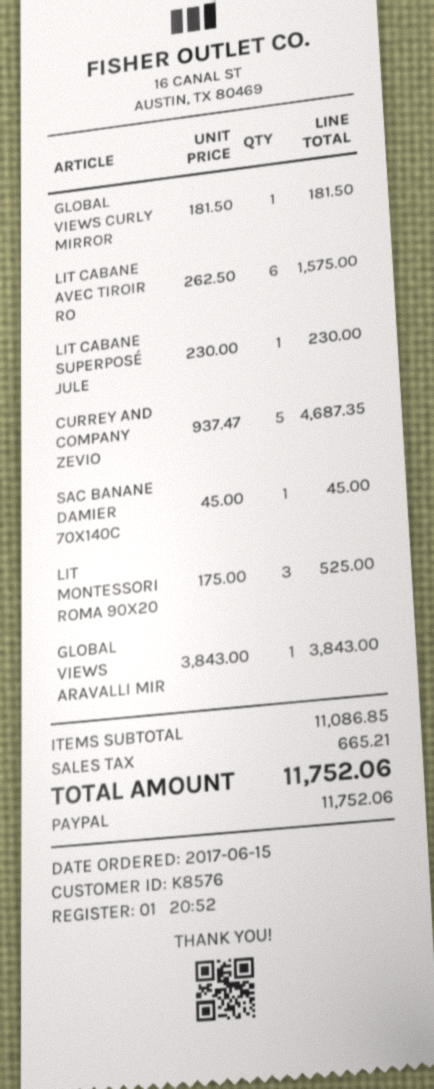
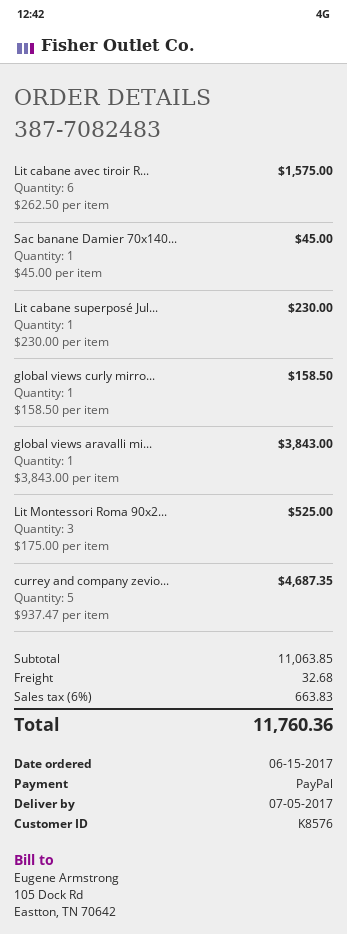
GLOBAL VIEWS CURLY MIRROR: 1 x 181.50 = 181.50 -> 1 x 158.50 = 158.50
subtotal: 11086.85 -> 11063.85
shipping: none -> 32.68
tax: 665.21 -> 663.83
total: 11752.06 -> 11760.36

